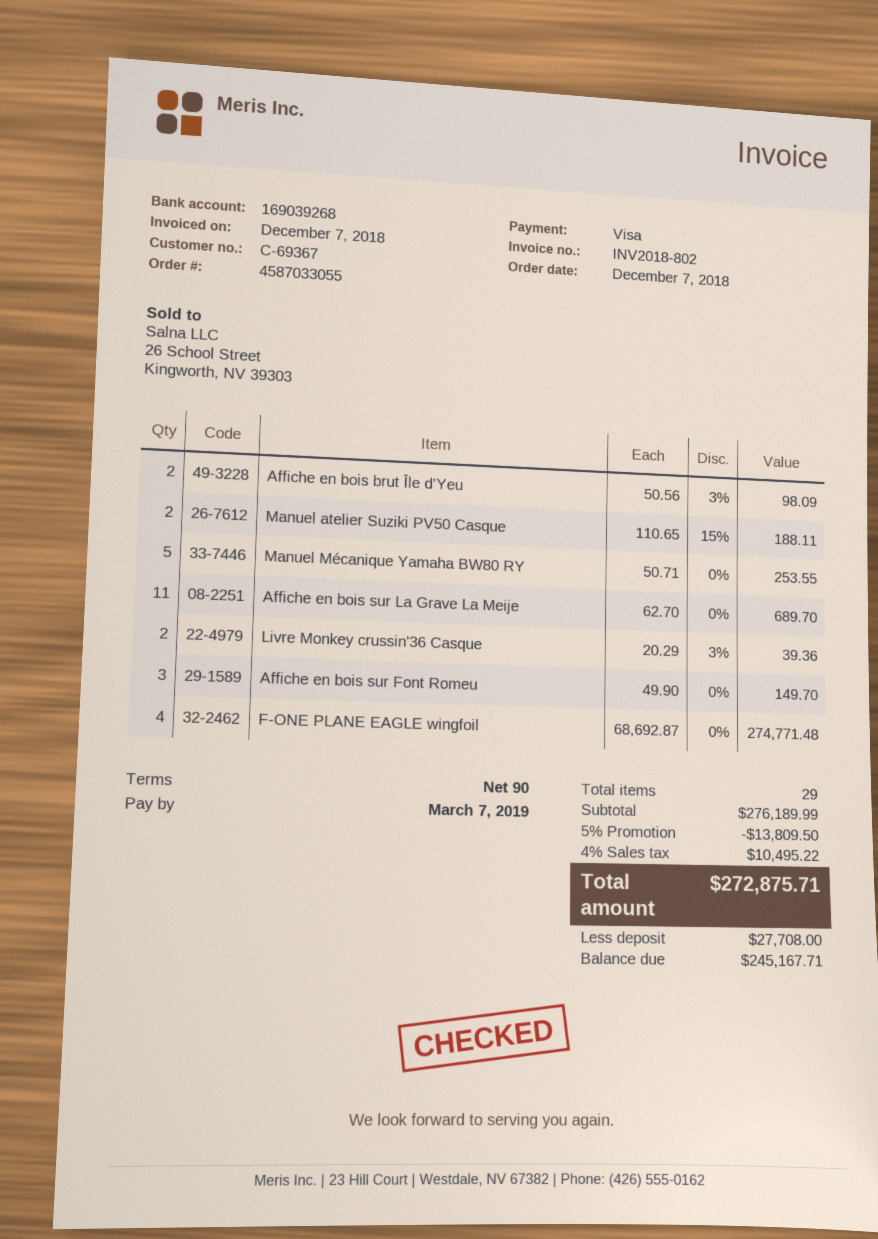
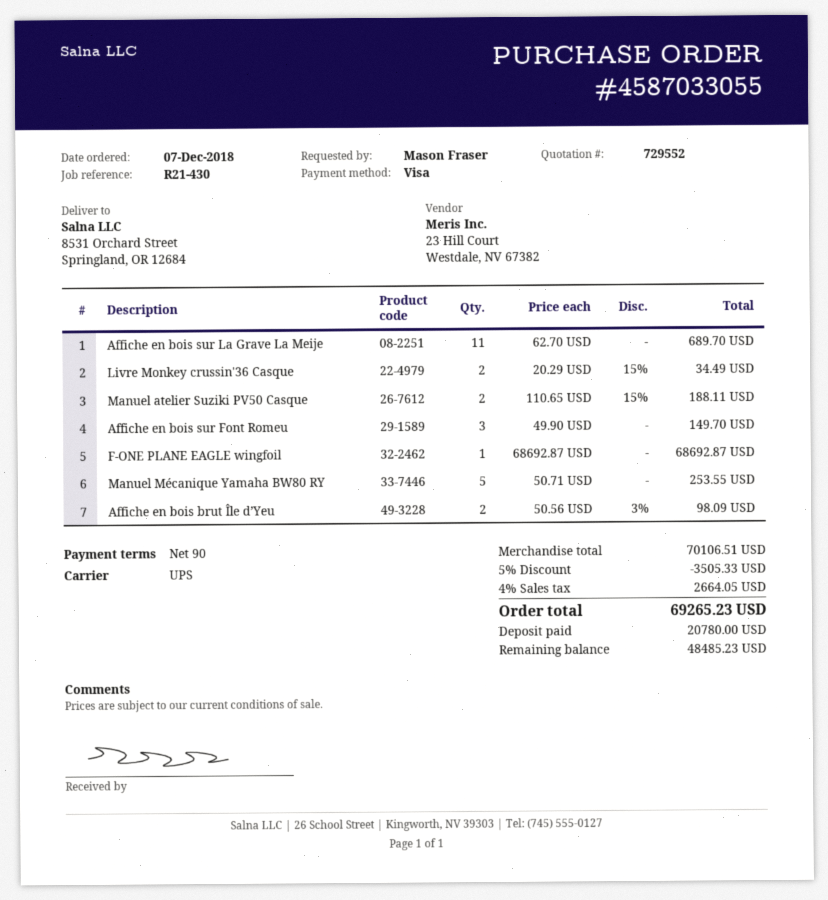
Livre Monkey crussin'36 Casque: 2 x 20.29 - 3% = 39.36 -> 2 x 20.29 - 15% = 34.49
F-ONE PLANE EAGLE wingfoil: 4 x 68692.87 = 274771.48 -> 1 x 68692.87 = 68692.87
subtotal: 276189.99 -> 70106.51
discount: 5% = 13809.50 -> 5% = 3505.33
tax: 4% = 10495.22 -> 4% = 2664.05
total: 272875.71 -> 69265.23
deposit: 27708.00 -> 20780.00
balance: 245167.71 -> 48485.23

